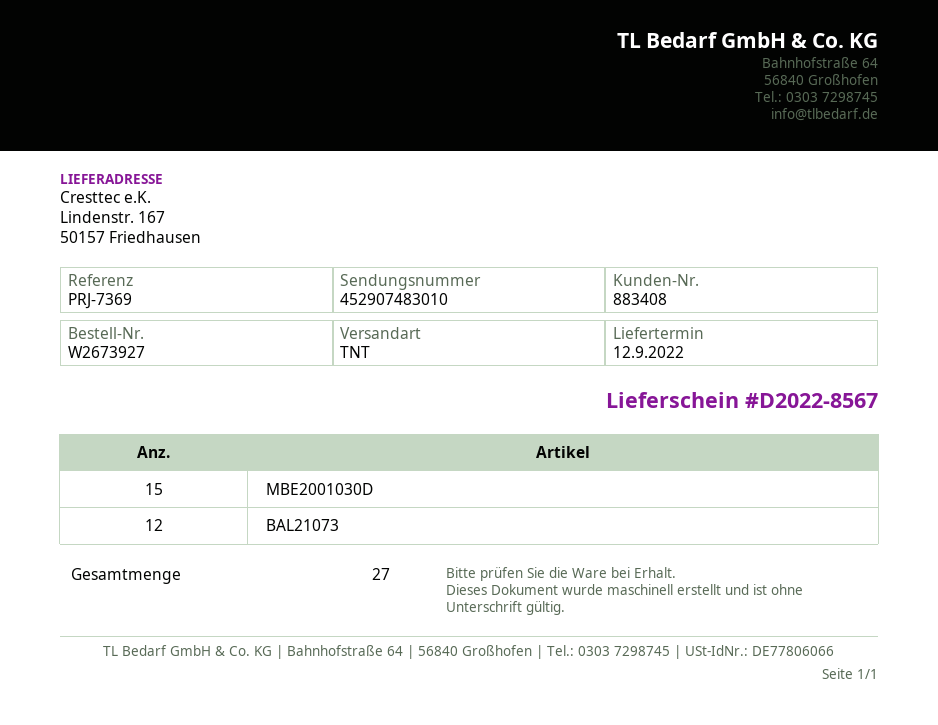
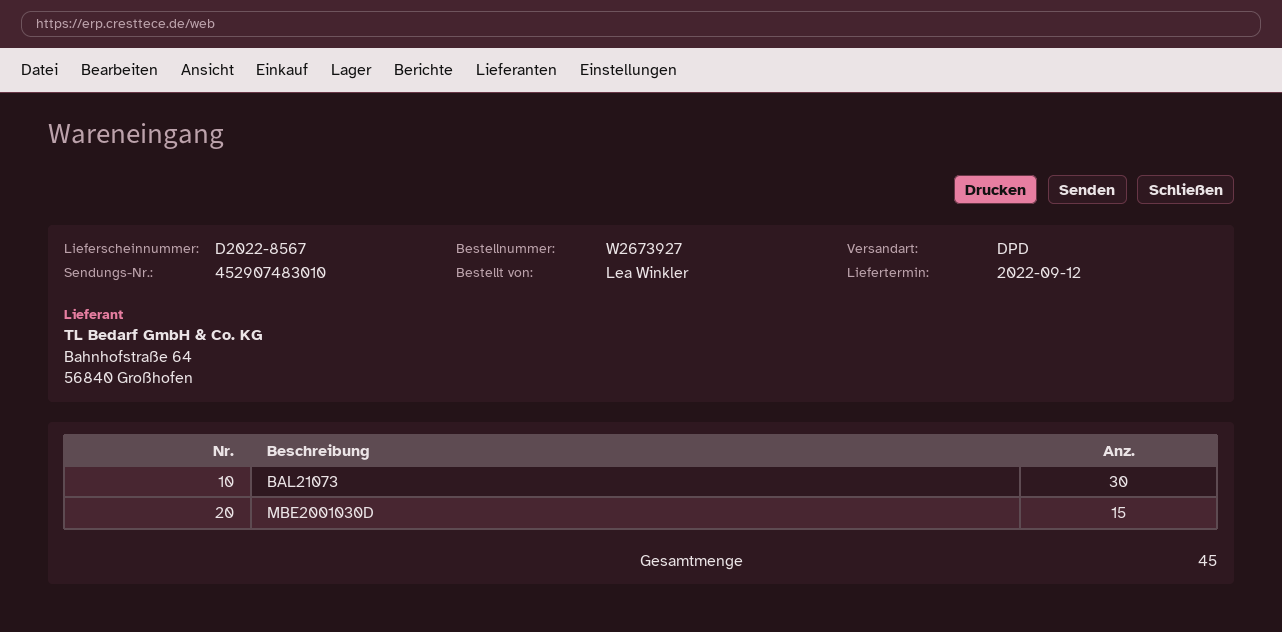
shipping method: TNT -> DPD
BAL21073: 12 -> 30
total quantity: 27 -> 45

